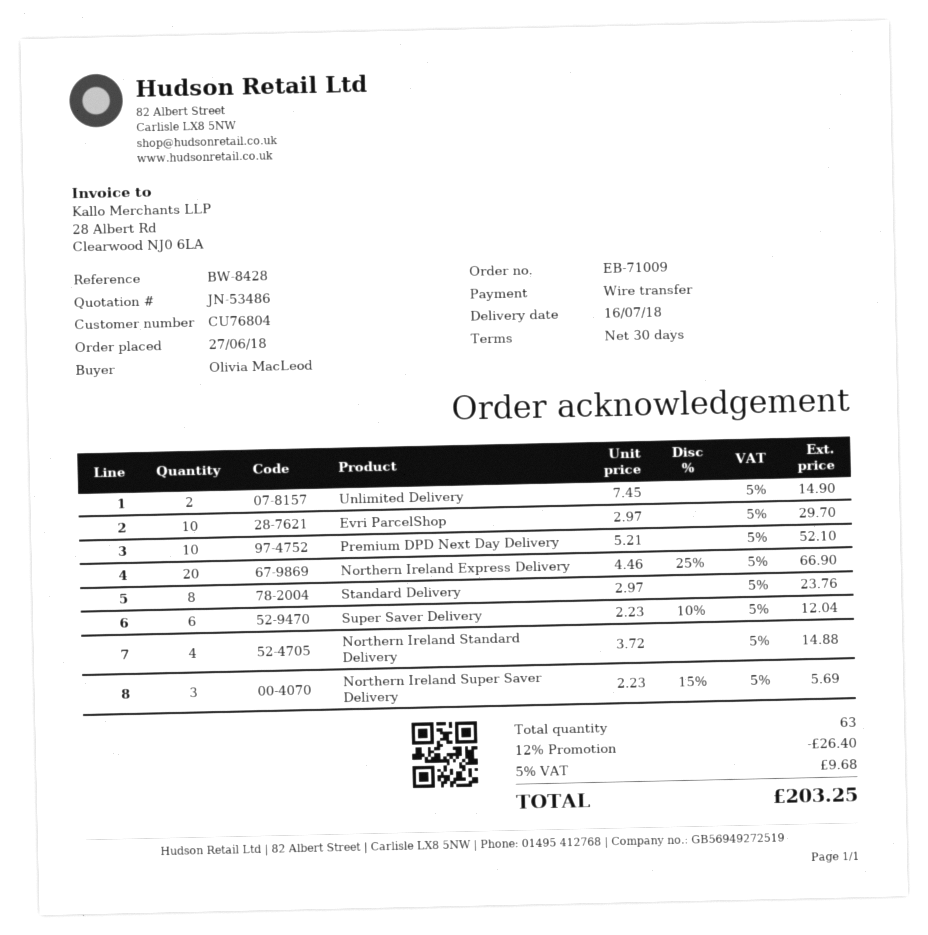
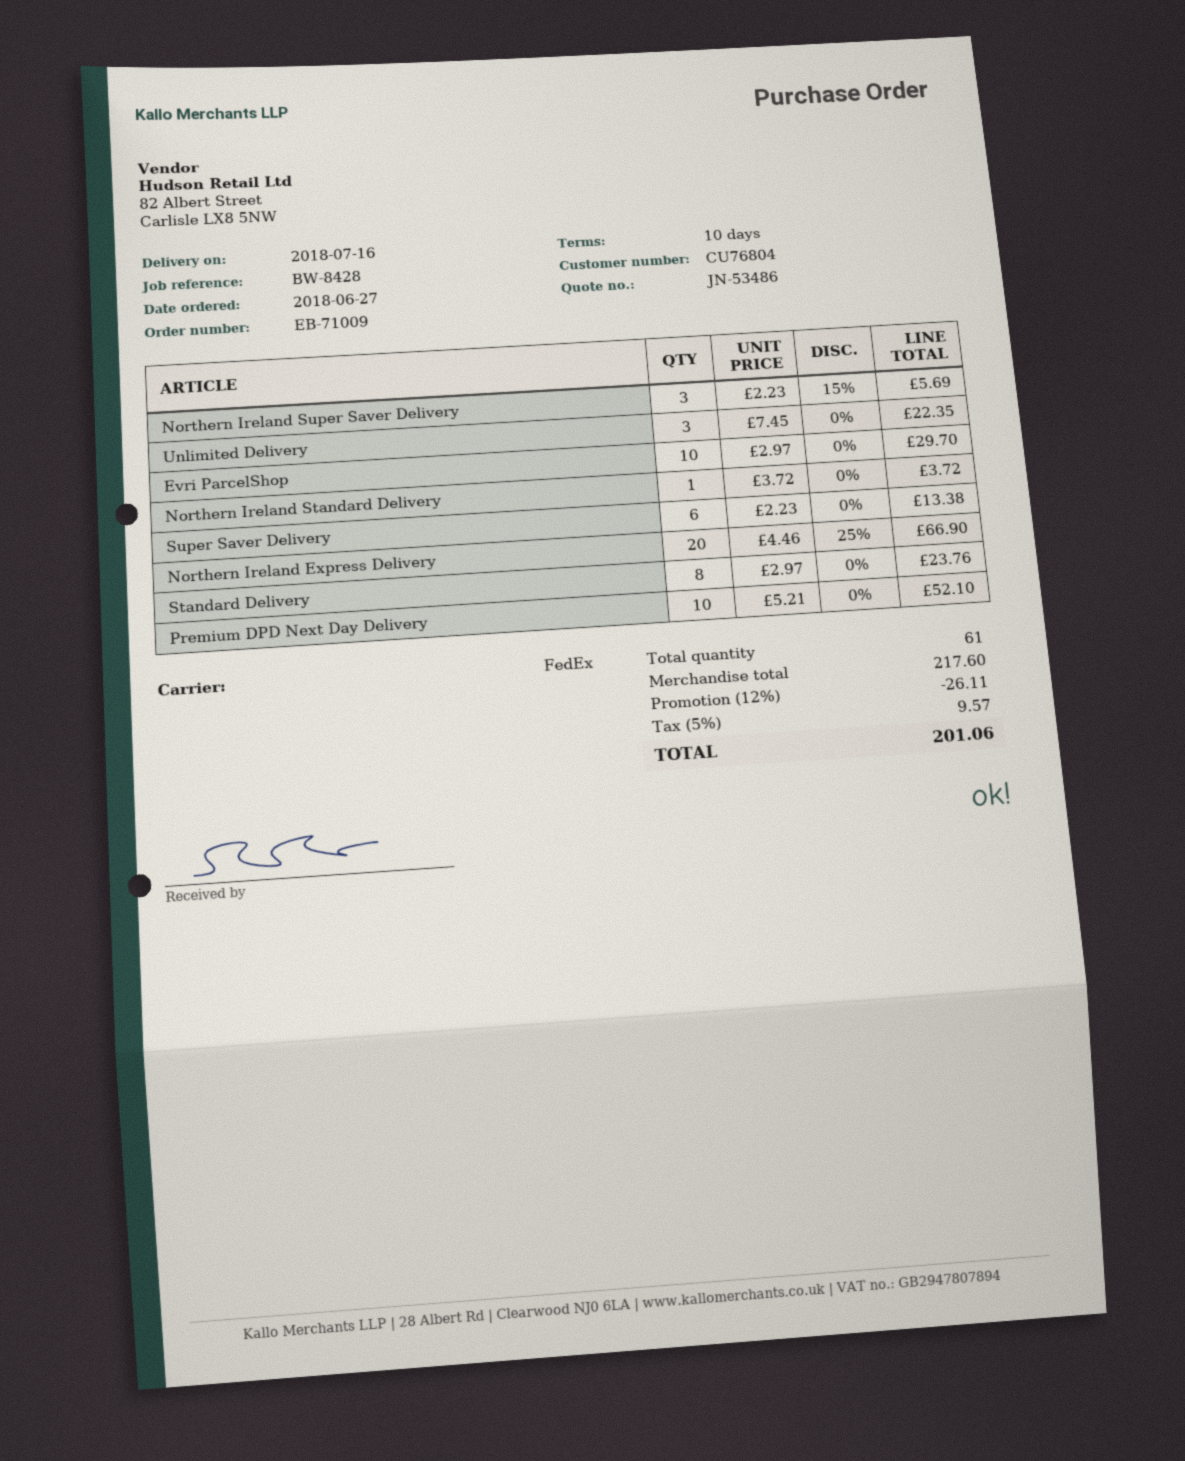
payment terms: 30 days -> 10 days
Unlimited Delivery: 2 x 7.45 = 14.90 -> 3 x 7.45 = 22.35
Super Saver Delivery: 6 x 2.23 - 10% = 12.04 -> 6 x 2.23 = 13.38
Northern Ireland Standard Delivery: 4 x 3.72 = 14.88 -> 1 x 3.72 = 3.72
total quantity: 63 -> 61
discount: 12% = 26.40 -> 12% = 26.11
tax: 5% = 9.68 -> 5% = 9.57
total: 203.25 -> 201.06

